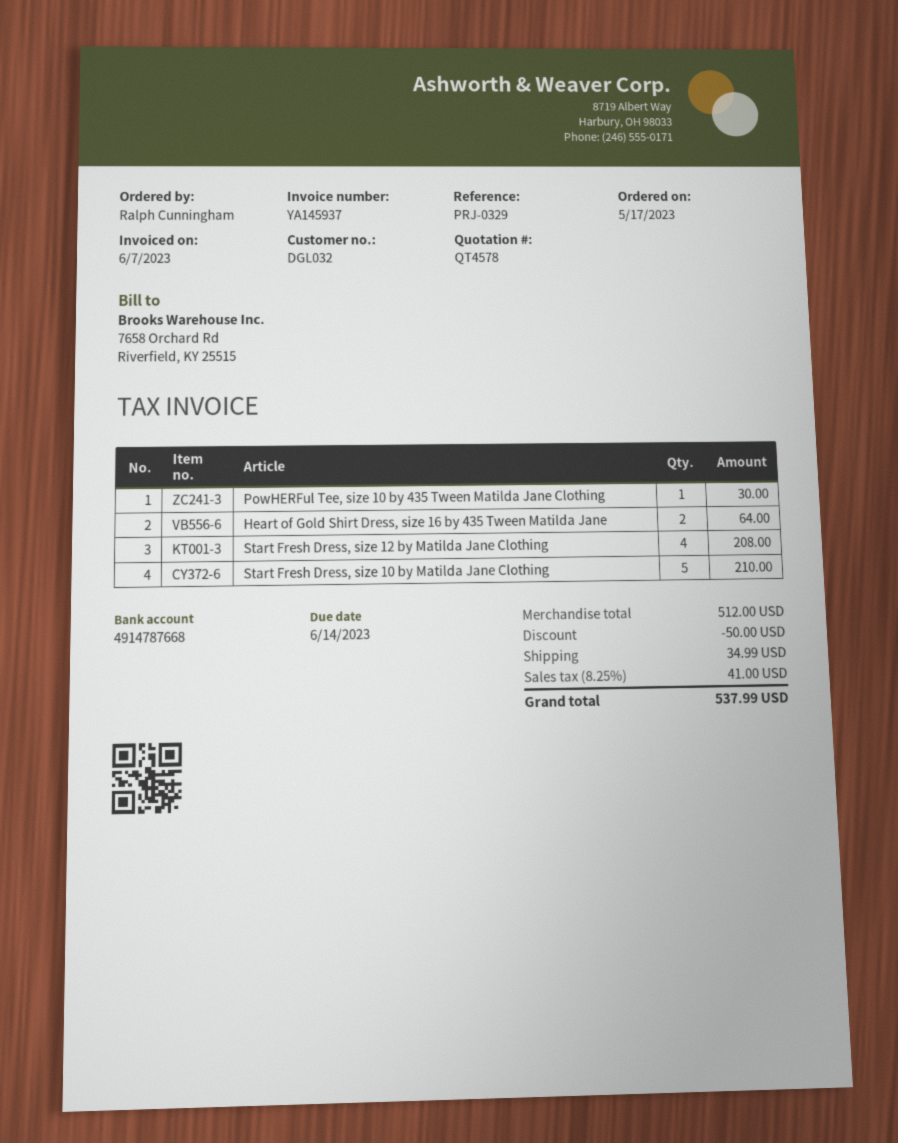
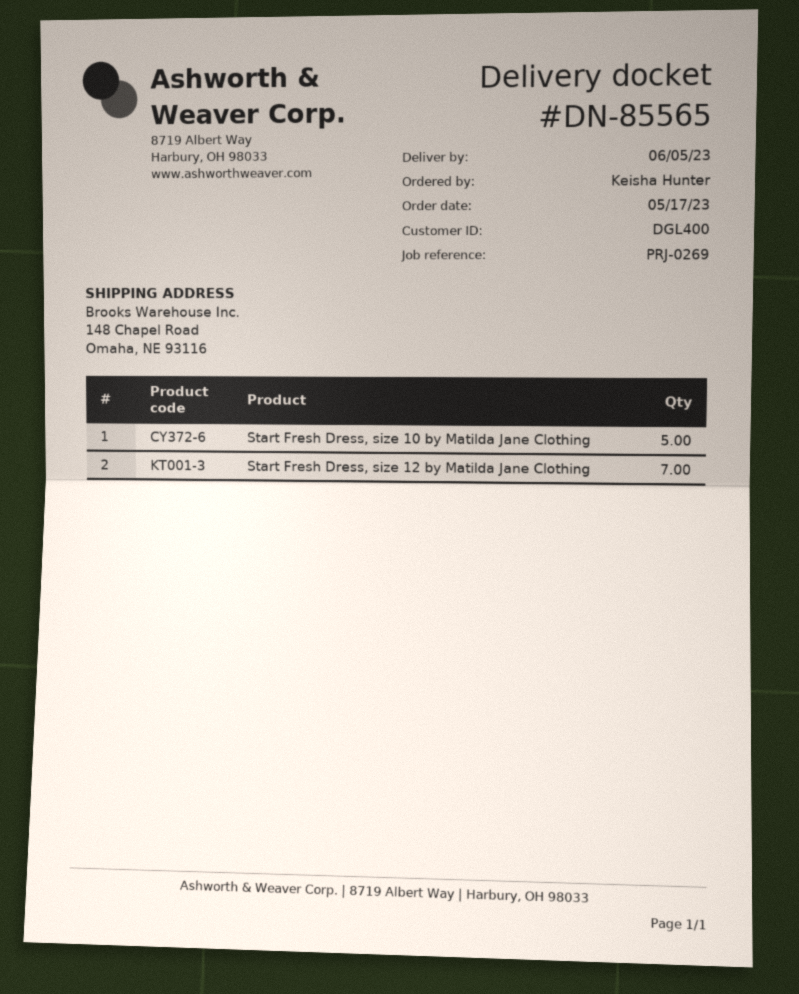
customer number: DGL032 -> DGL400
reference: PRJ-0329 -> PRJ-0269
ordered by: Ralph Cunningham -> Keisha Hunter
PowHERFul Tee, size 10 by 435 Tween Matilda Jane Clothing: 1 -> none
Heart of Gold Shirt Dress, size 16 by 435 Tween Matilda Jane: 2 -> none
Start Fresh Dress, size 12 by Matilda Jane Clothing: 4 -> 7

